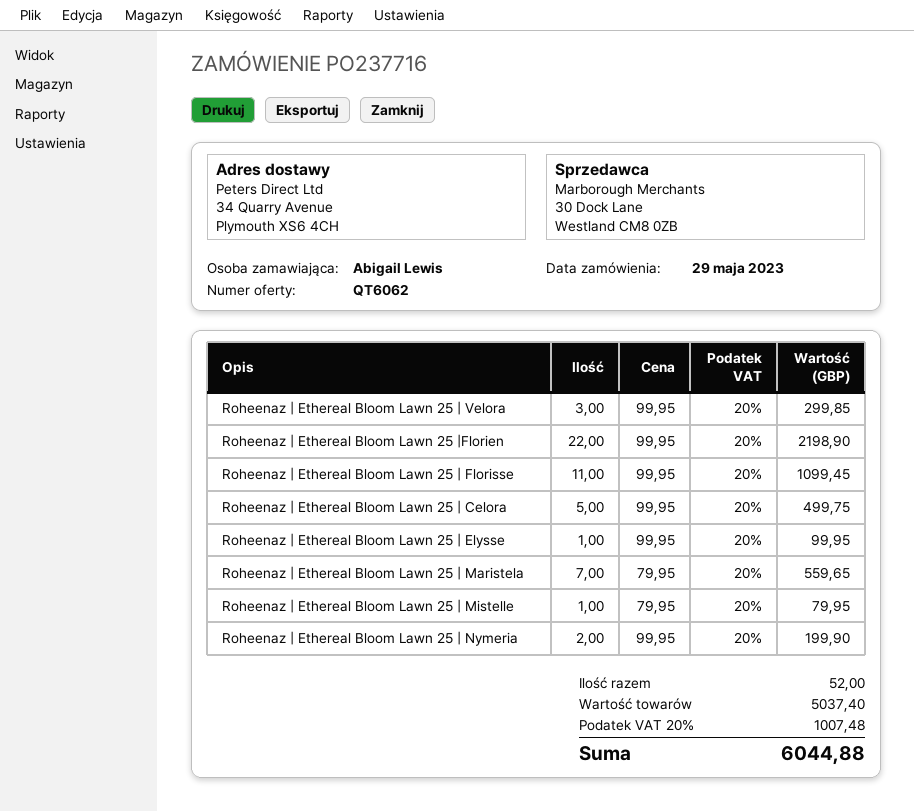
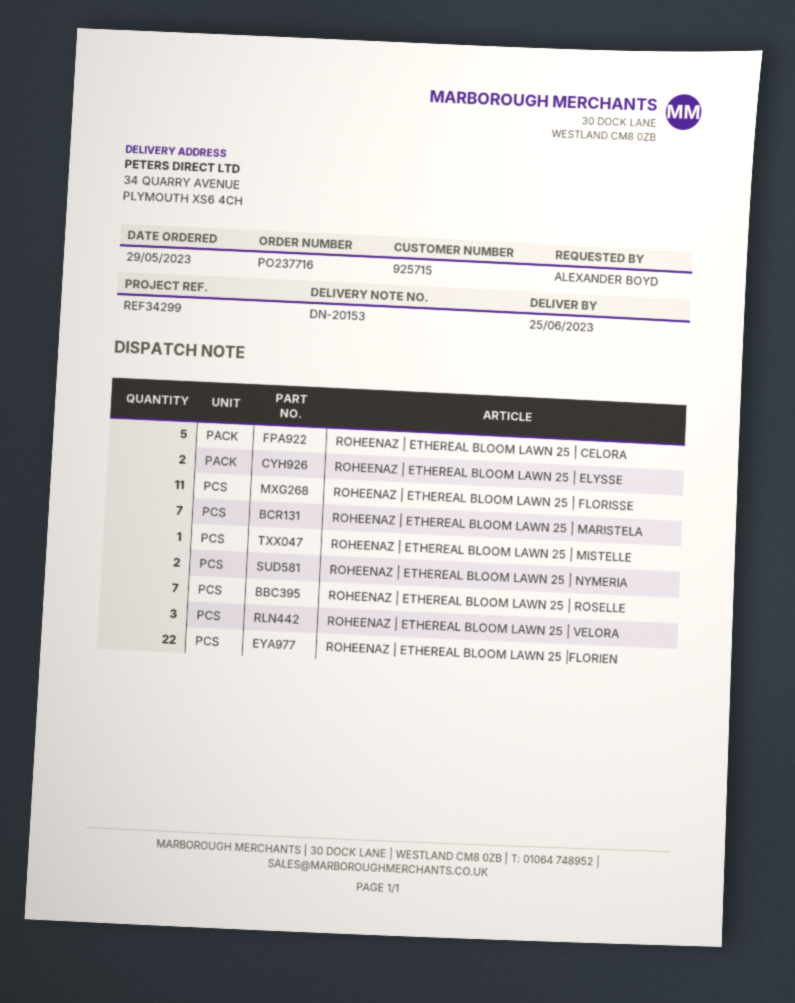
ordered by: Abigail Lewis -> ALEXANDER BOYD
Roheenaz | Ethereal Bloom Lawn 25 | Elysse: 1 -> 2
ROHEENAZ | ETHEREAL BLOOM LAWN 25 | ROSELLE: none -> 7

